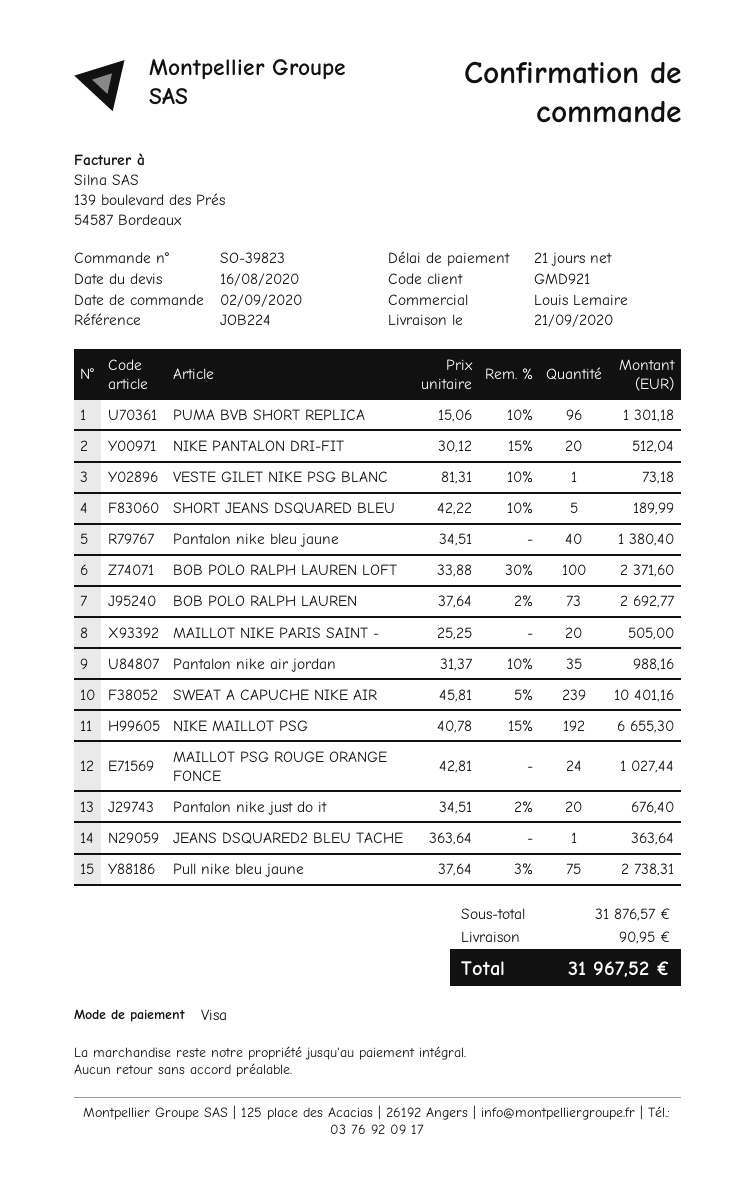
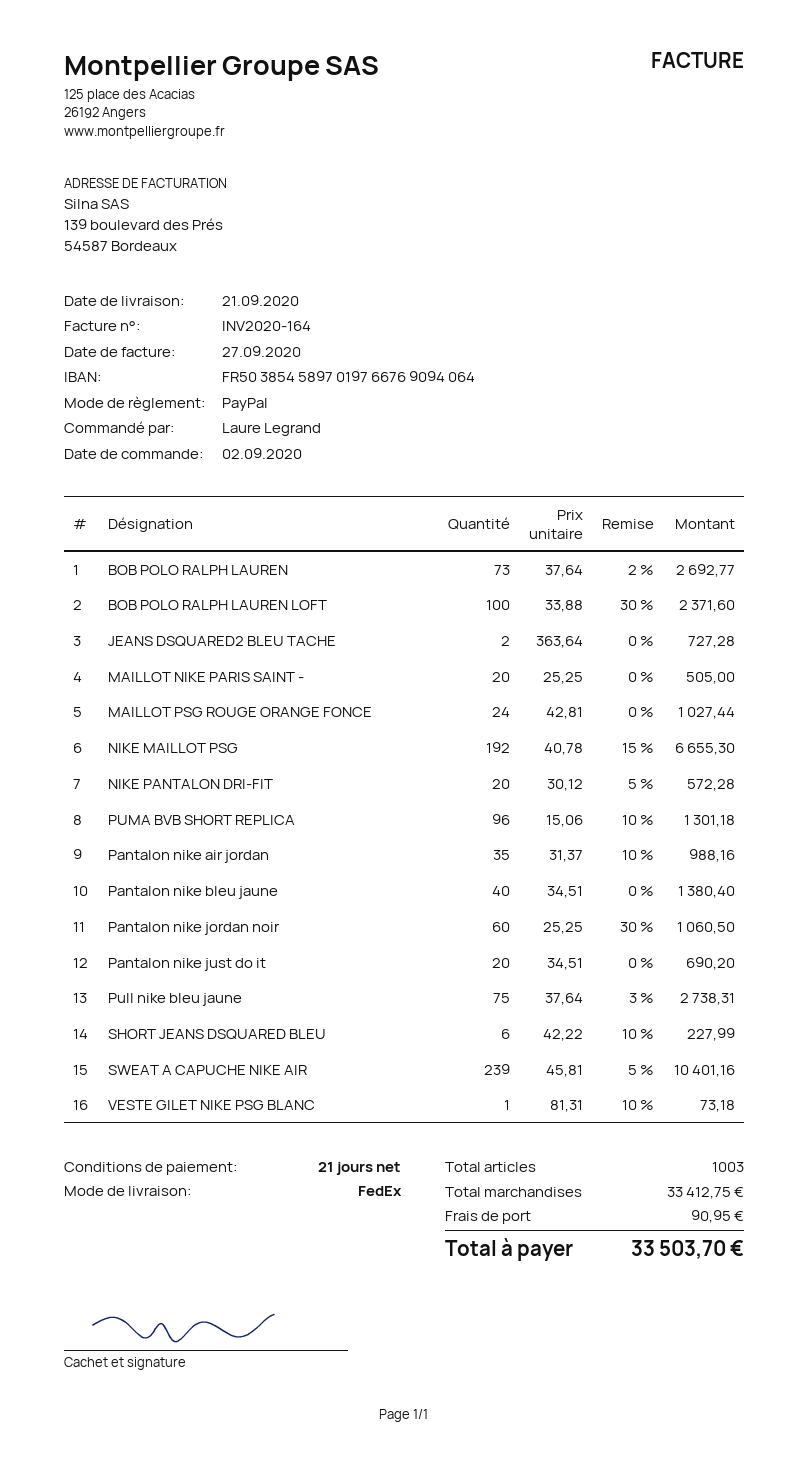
payment method: Visa -> PayPal
NIKE PANTALON DRI-FIT: 20 x 30.12 - 15% = 512.04 -> 20 x 30.12 - 5% = 572.28
SHORT JEANS DSQUARED BLEU: 5 x 42.22 - 10% = 189.99 -> 6 x 42.22 - 10% = 227.99
Pantalon nike just do it: 20 x 34.51 - 2% = 676.40 -> 20 x 34.51 = 690.20
JEANS DSQUARED2 BLEU TACHE: 1 x 363.64 = 363.64 -> 2 x 363.64 = 727.28
Pantalon nike jordan noir: none -> 60 x 25.25 - 30% = 1060.50
subtotal: 31876.57 -> 33412.75
total: 31967.52 -> 33503.70

